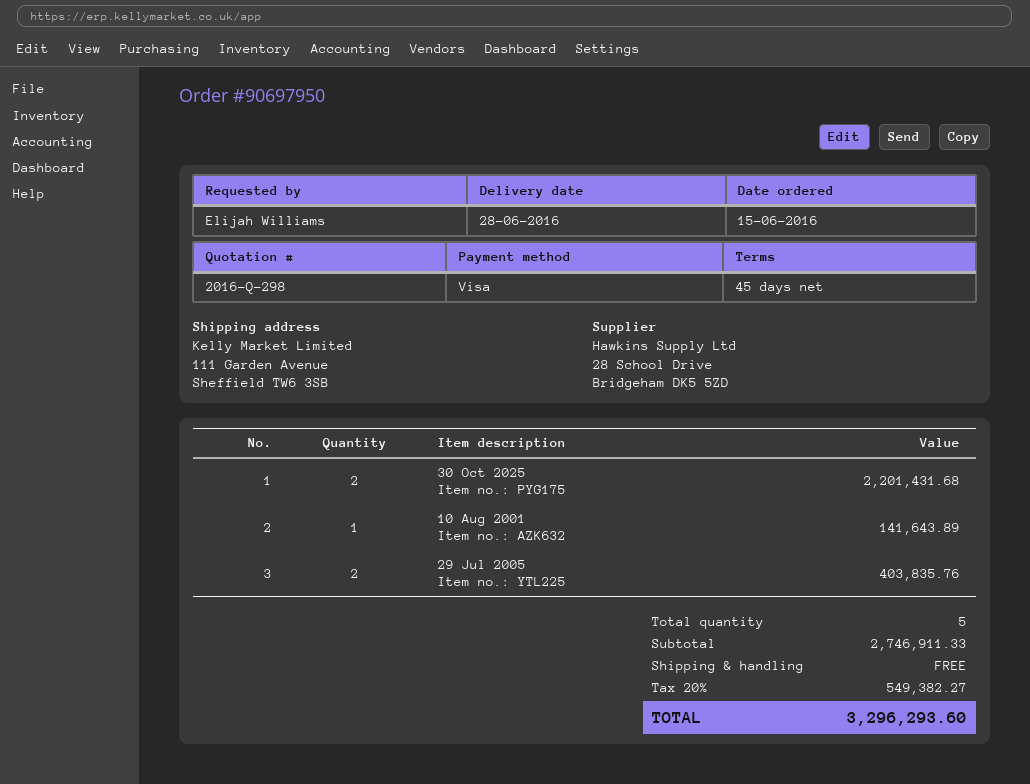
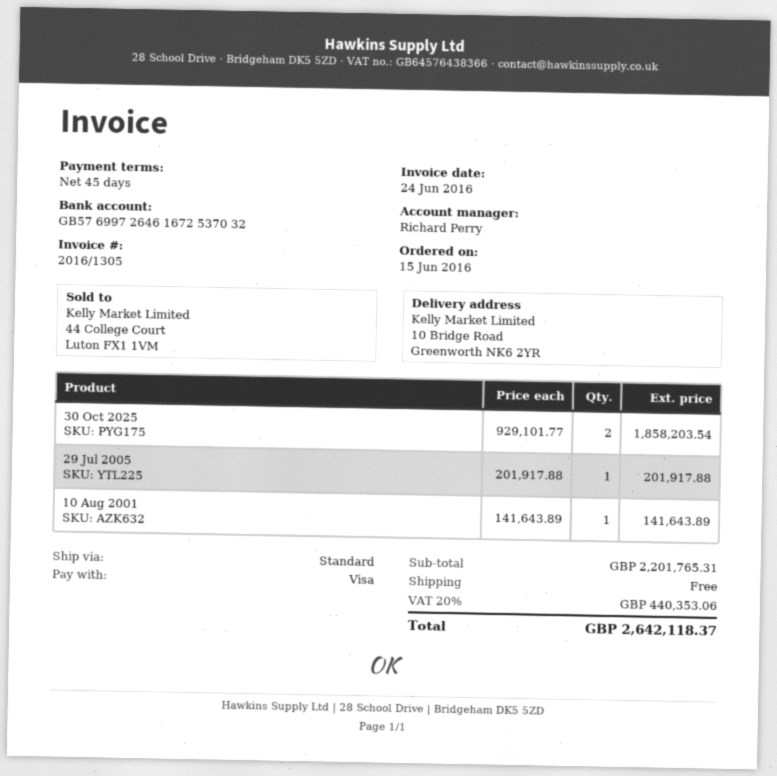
ship to: 111 Garden Avenue, Sheffield TW6 3SB -> 10 Bridge Road, Greenworth NK6 2YR
30 Oct 2025: 2 for 2201431.68 -> 2 for 1858203.54
29 Jul 2005: 2 for 403835.76 -> 1 for 201917.88
subtotal: 2746911.33 -> 2201765.31
tax: 20% = 549382.27 -> 20% = 440353.06
total: 3296293.60 -> 2642118.37

